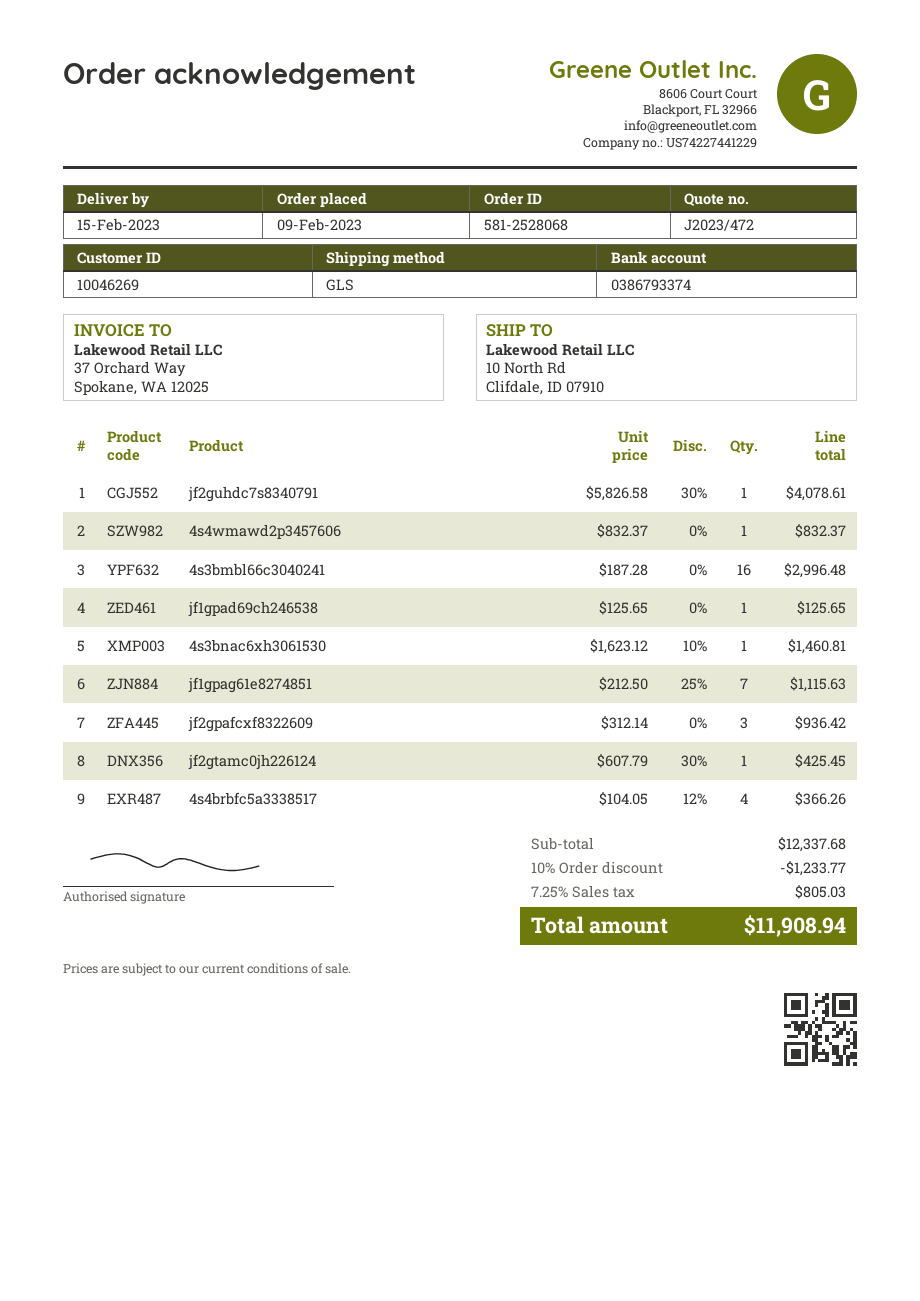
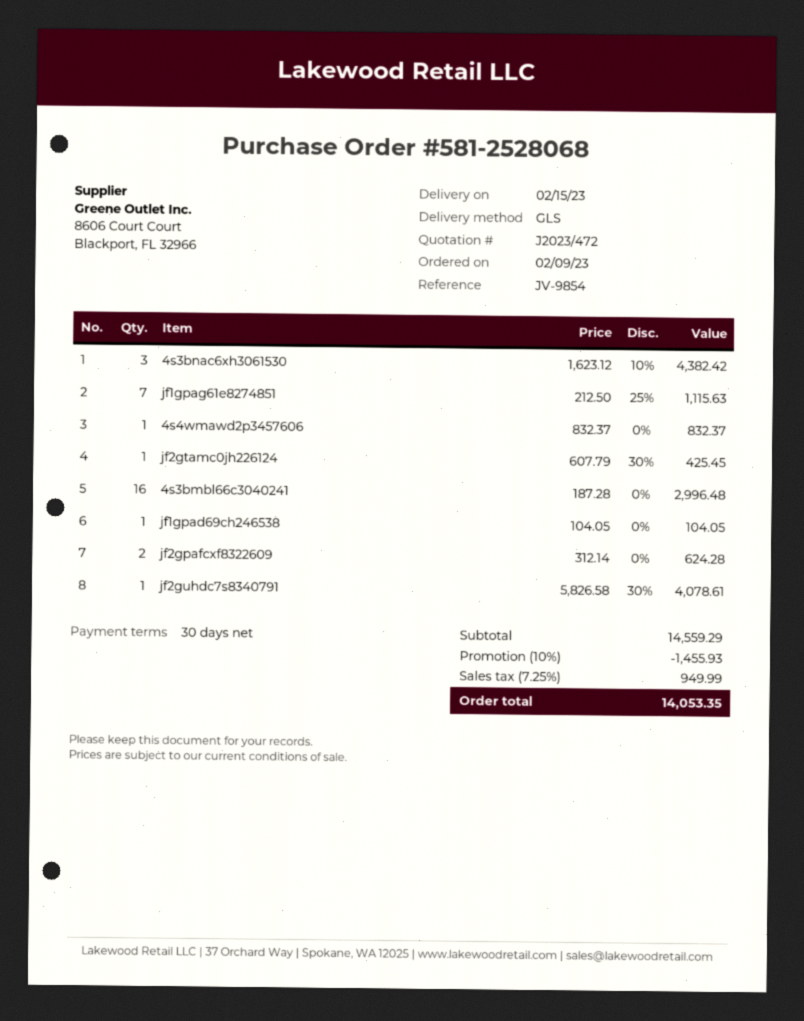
jf1gpad69ch246538: 1 x 125.65 = 125.65 -> 1 x 104.05 = 104.05
4s3bnac6xh3061530: 1 x 1623.12 - 10% = 1460.81 -> 3 x 1623.12 - 10% = 4382.42
jf2gpafcxf8322609: 3 x 312.14 = 936.42 -> 2 x 312.14 = 624.28
4s4brbfc5a3338517: 4 x 104.05 - 12% = 366.26 -> none
subtotal: 12337.68 -> 14559.29
discount: 10% = 1233.77 -> 10% = 1455.93
tax: 7.25% = 805.03 -> 7.25% = 949.99
total: 11908.94 -> 14053.35

